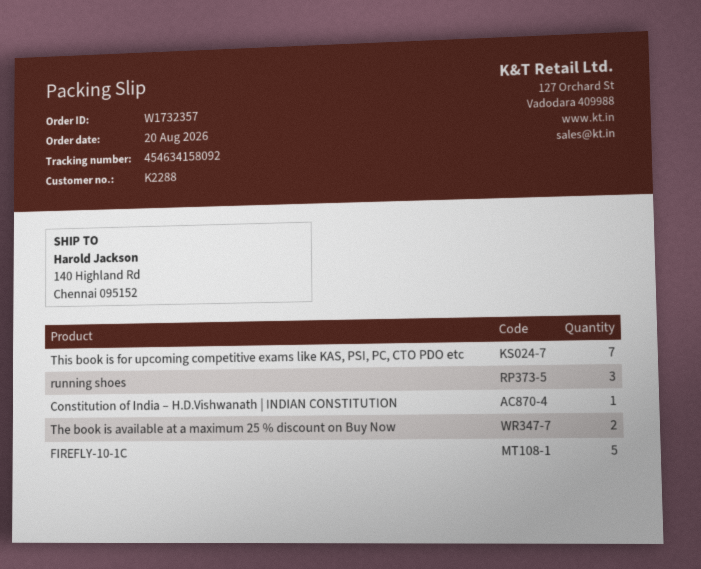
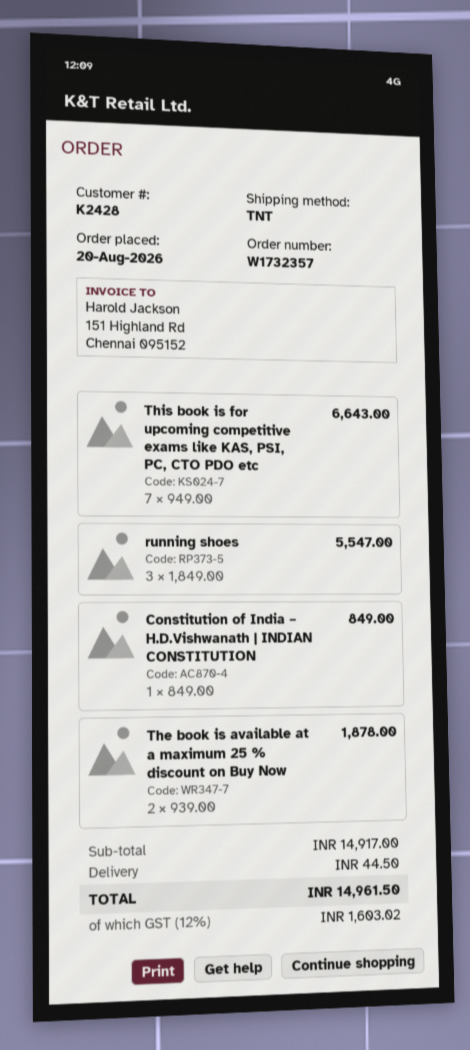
customer number: K2288 -> K2428
FIREFLY-10-1C: 5 -> none

